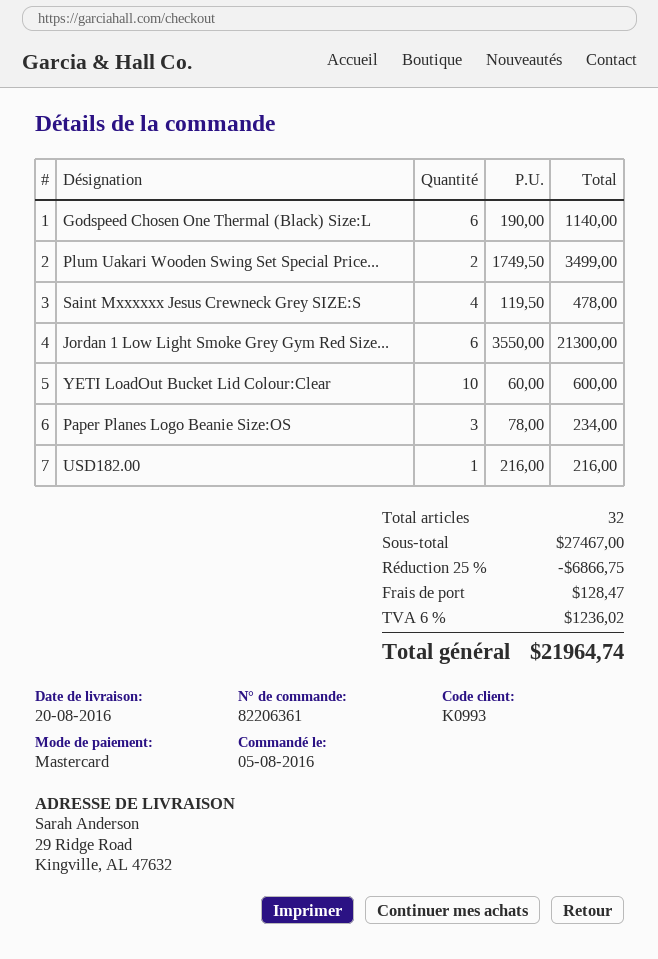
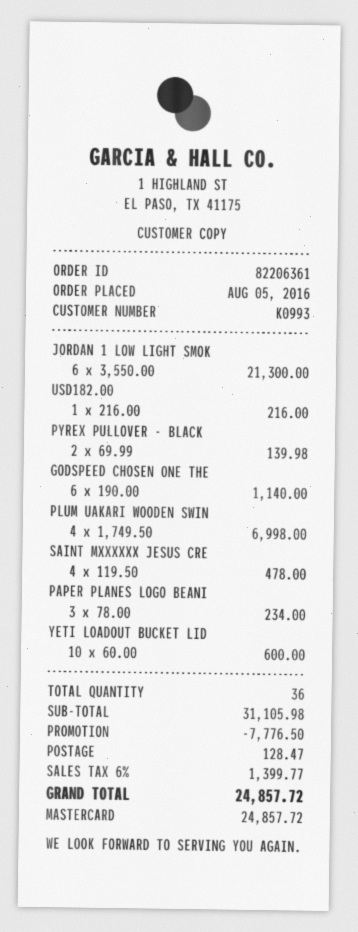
Plum Uakari Wooden Swing Set Special Price...: 2 x 1749.50 = 3499.00 -> 4 x 1749.50 = 6998.00
PYREX PULLOVER - BLACK: none -> 2 x 69.99 = 139.98
total quantity: 32 -> 36
subtotal: 27467.00 -> 31105.98
discount: 6866.75 -> 7776.50
tax: 6% = 1236.02 -> 6% = 1399.77
total: 21964.74 -> 24857.72

